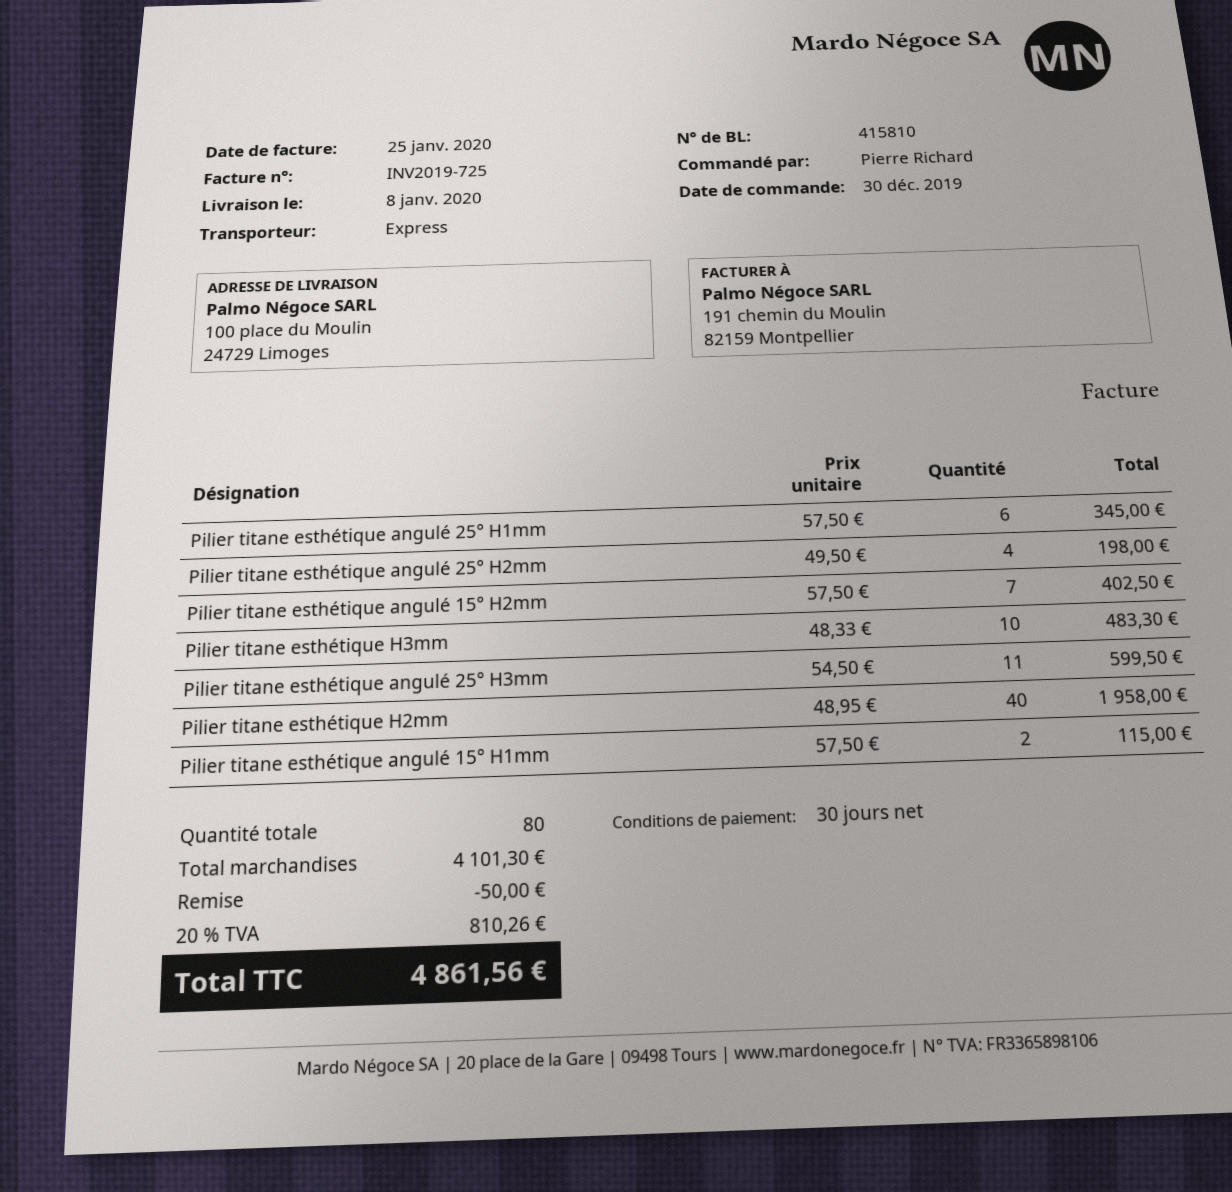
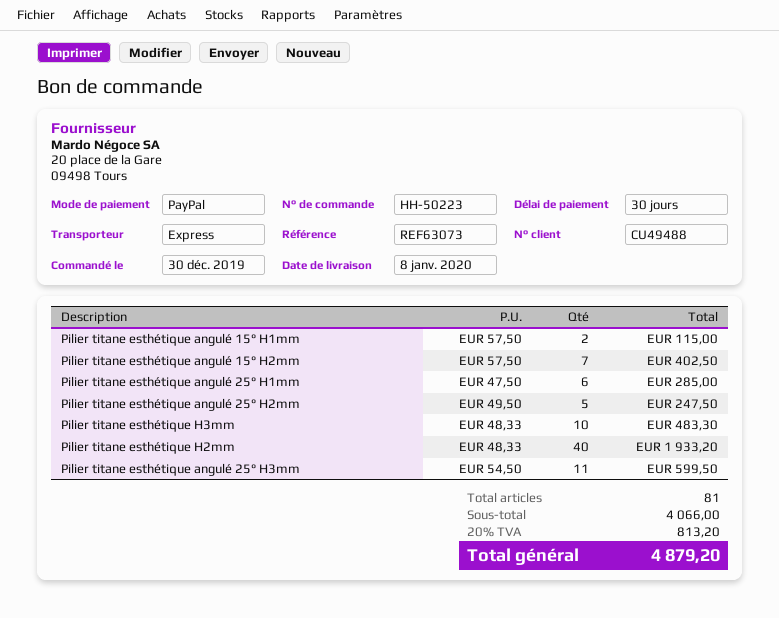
Pilier titane esthétique angulé 25° H1mm: 6 x 57.50 = 345.00 -> 6 x 47.50 = 285.00
Pilier titane esthétique angulé 25° H2mm: 4 x 49.50 = 198.00 -> 5 x 49.50 = 247.50
Pilier titane esthétique H2mm: 40 x 48.95 = 1958.00 -> 40 x 48.33 = 1933.20
total quantity: 80 -> 81
subtotal: 4101.30 -> 4066.00
discount: 50.00 -> none
tax: 20% = 810.26 -> 20% = 813.20
total: 4861.56 -> 4879.20

